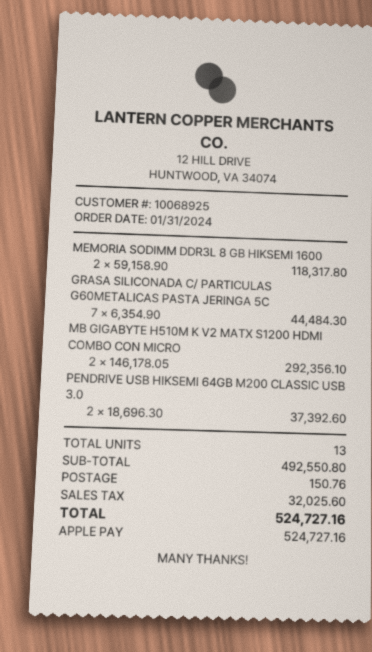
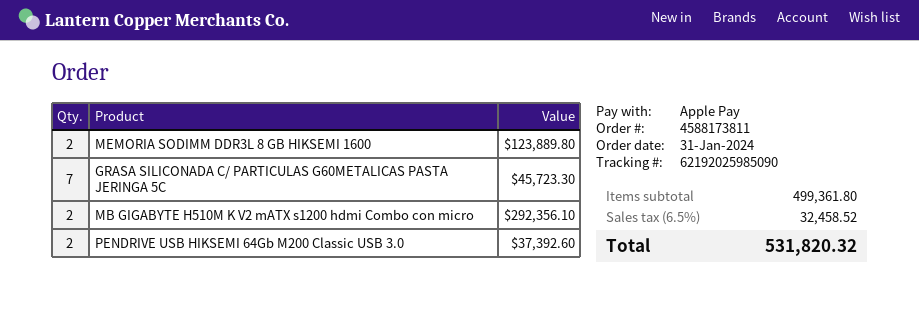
MEMORIA SODIMM DDR3L 8 GB HIKSEMI 1600: 2 for 118317.80 -> 2 for 123889.80
GRASA SILICONADA C/ PARTICULAS G60METALICAS PASTA JERINGA 5C: 7 for 44484.30 -> 7 for 45723.30
subtotal: 492550.80 -> 499361.80
shipping: 150.76 -> none
tax: 32025.60 -> 32458.52
total: 524727.16 -> 531820.32

